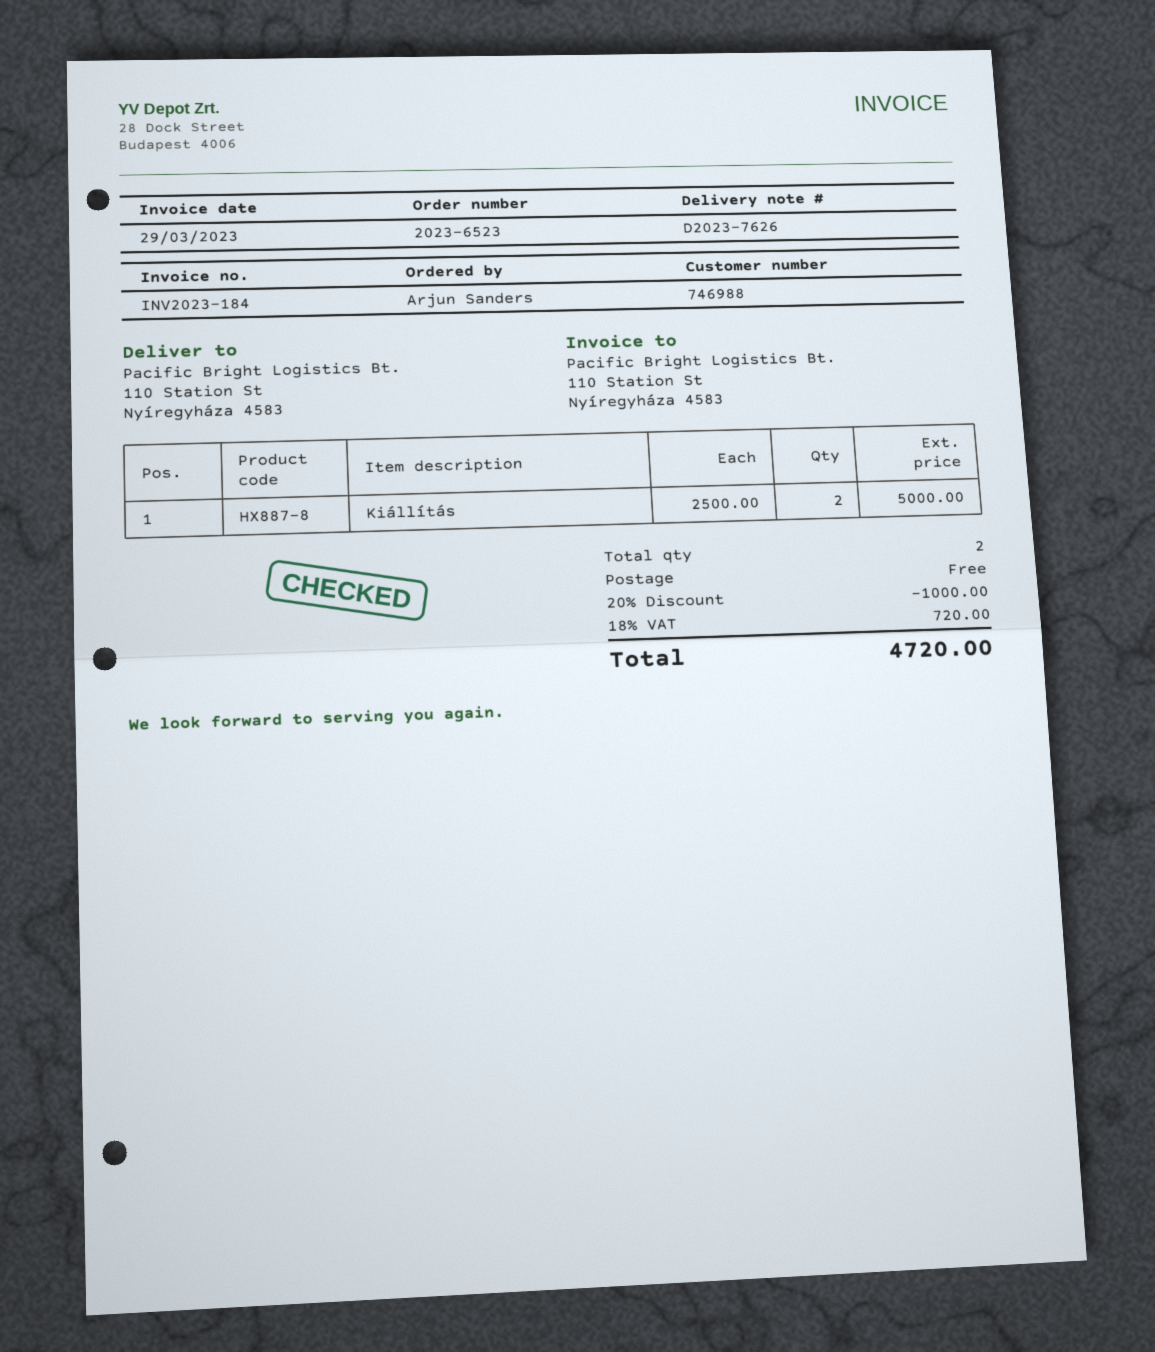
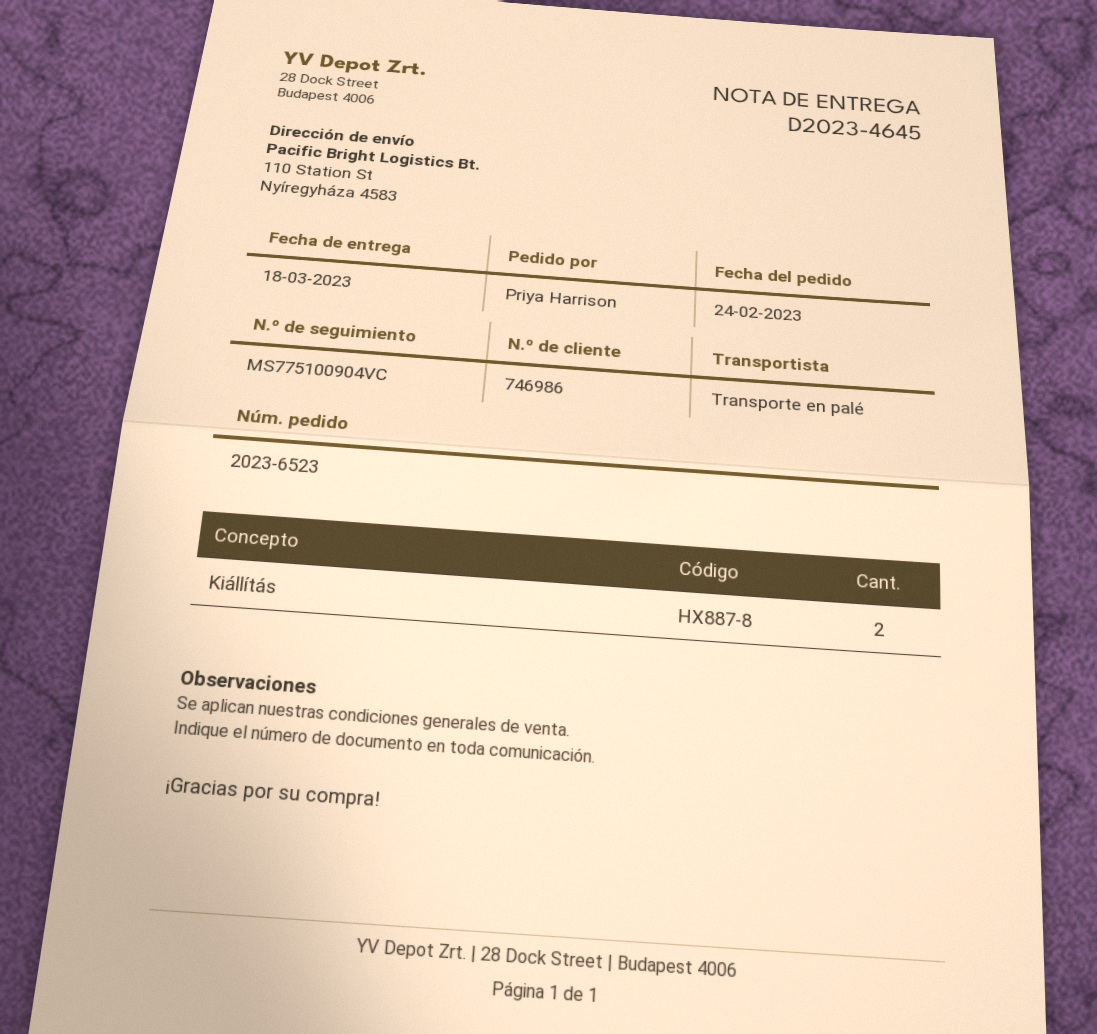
delivery note number: D2023-7626 -> D2023-4645
customer number: 746988 -> 746986
ordered by: Arjun Sanders -> Priya Harrison

